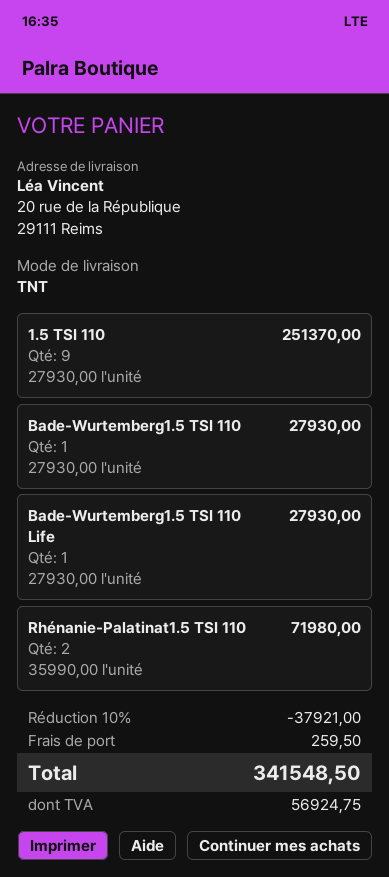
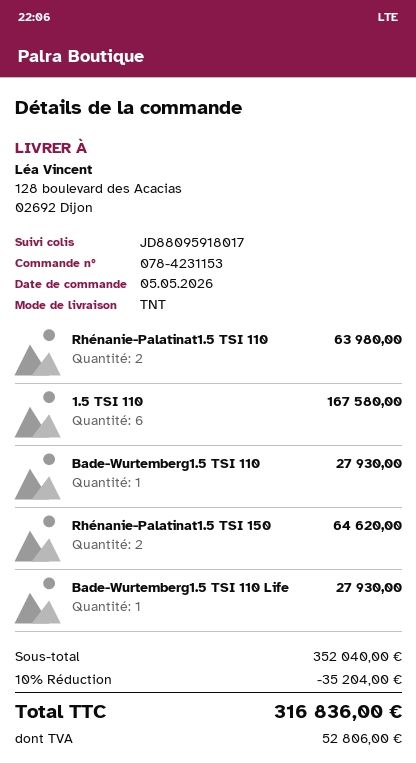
ship to: 20 rue de la République, 29111 Reims -> 128 boulevard des Acacias, 02692 Dijon
1.5 TSI 110: 9 for 251370.00 -> 6 for 167580.00
Rhénanie-Palatinat1.5 TSI 110: 2 for 71980.00 -> 2 for 63980.00
Rhénanie-Palatinat1.5 TSI 150: none -> 2 for 64620.00
discount: 10% = 37921.00 -> 10% = 35204.00
shipping: 259.50 -> none
tax: 56924.75 -> 52806.00
total: 341548.50 -> 316836.00

